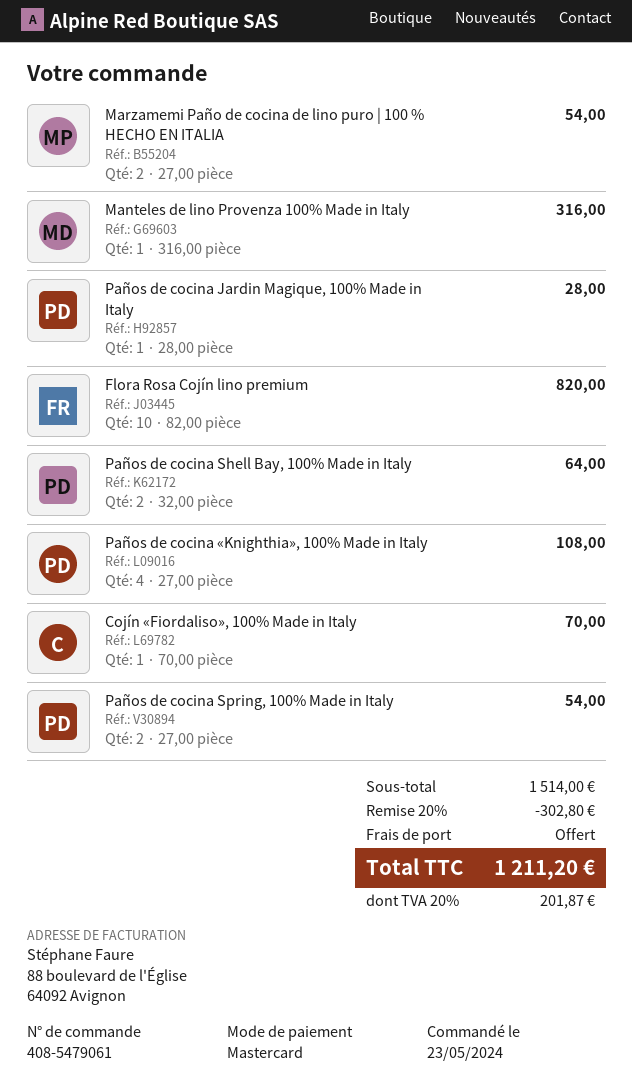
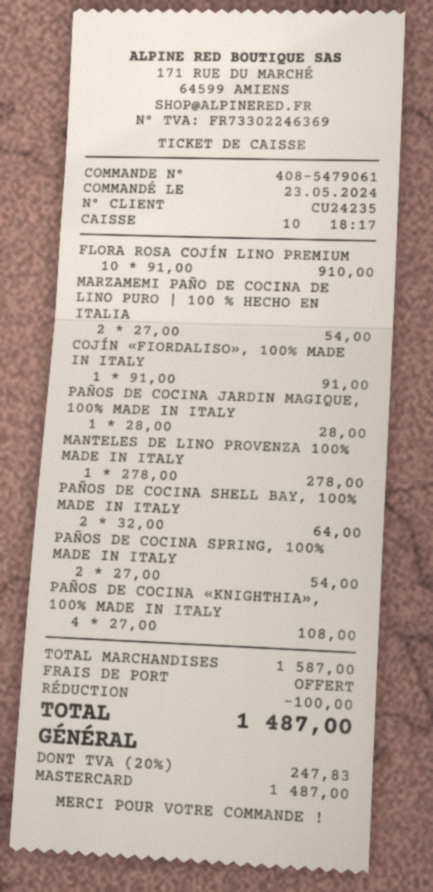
Manteles de lino Provenza 100% Made in Italy: 1 x 316.00 = 316.00 -> 1 x 278.00 = 278.00
Flora Rosa Cojín lino premium: 10 x 82.00 = 820.00 -> 10 x 91.00 = 910.00
Cojín «Fiordaliso», 100% Made in Italy: 1 x 70.00 = 70.00 -> 1 x 91.00 = 91.00
subtotal: 1514.00 -> 1587.00
discount: 302.80 -> 100.00
tax: 20% = 201.87 -> 20% = 247.83
total: 1211.20 -> 1487.00

